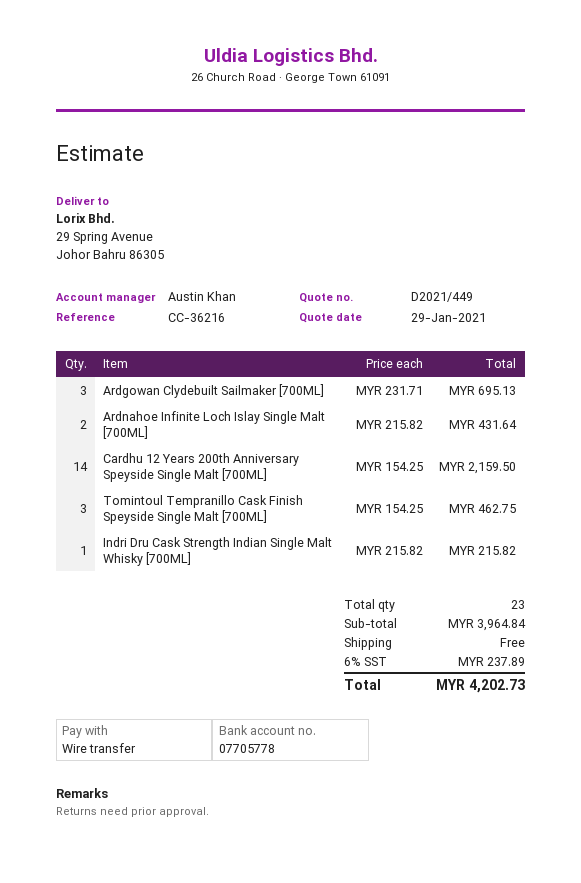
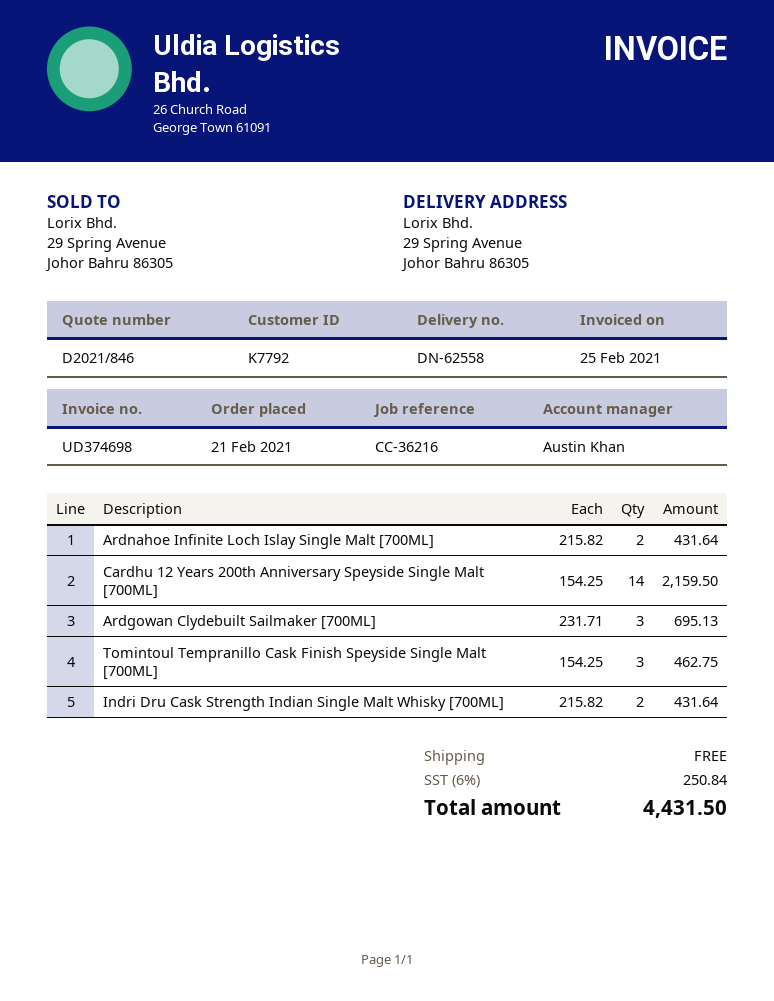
quote number: D2021/449 -> D2021/846
Indri Dru Cask Strength Indian Single Malt Whisky [700ML]: 1 x 215.82 = 215.82 -> 2 x 215.82 = 431.64
tax: 6% = 237.89 -> 6% = 250.84
total: 4202.73 -> 4431.50

